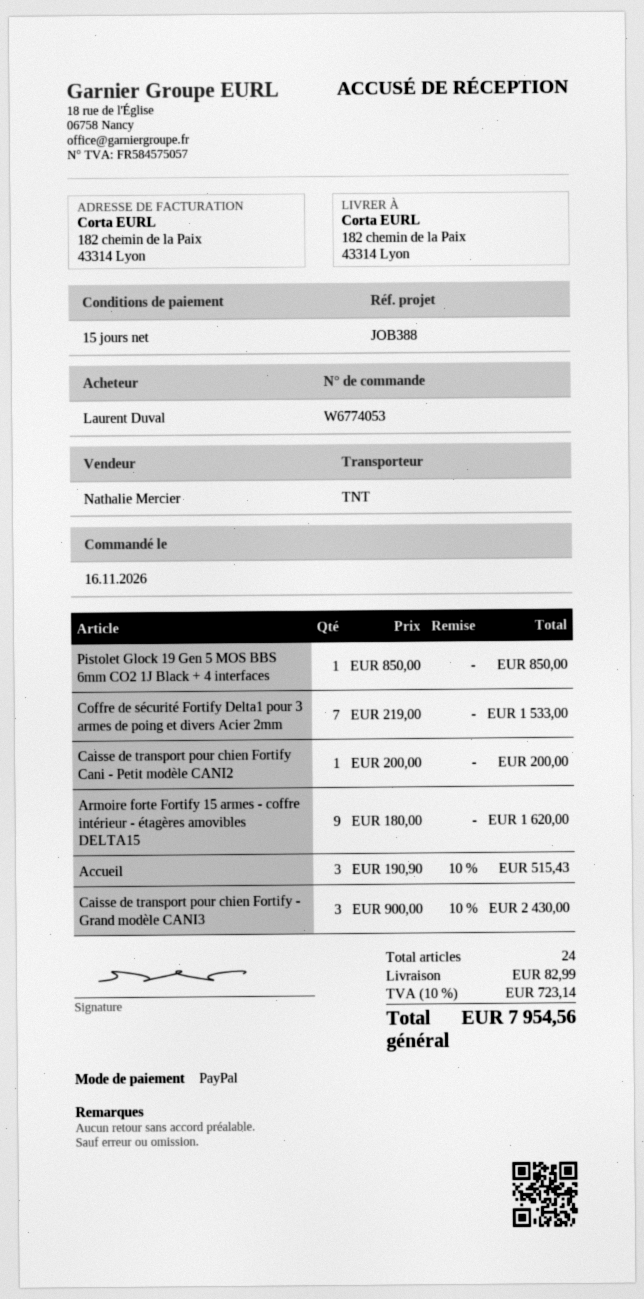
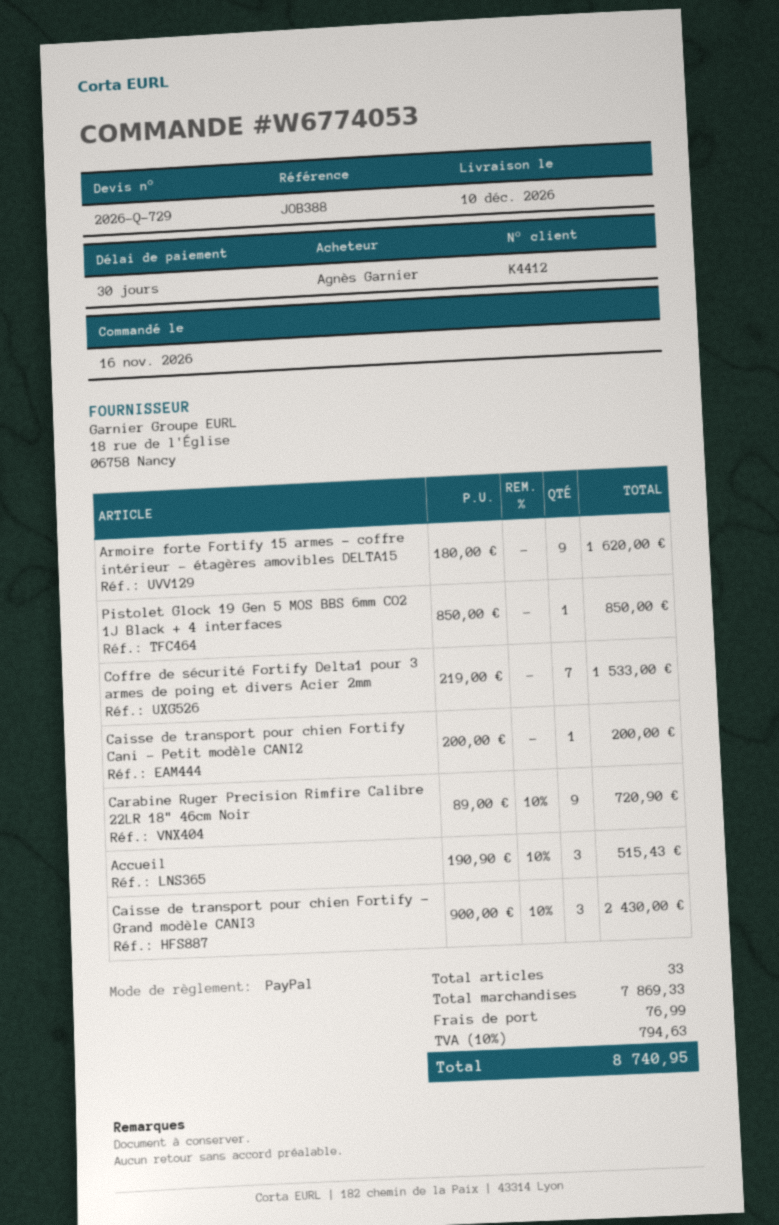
payment terms: 15 days -> 30 days
ordered by: Laurent Duval -> Agnès Garnier
Carabine Ruger Precision Rimfire Calibre 22LR 18" 46cm Noir: none -> 9 x 89.00 - 10% = 720.90
total quantity: 24 -> 33
shipping: 82.99 -> 76.99
tax: 10% = 723.14 -> 10% = 794.63
total: 7954.56 -> 8740.95

